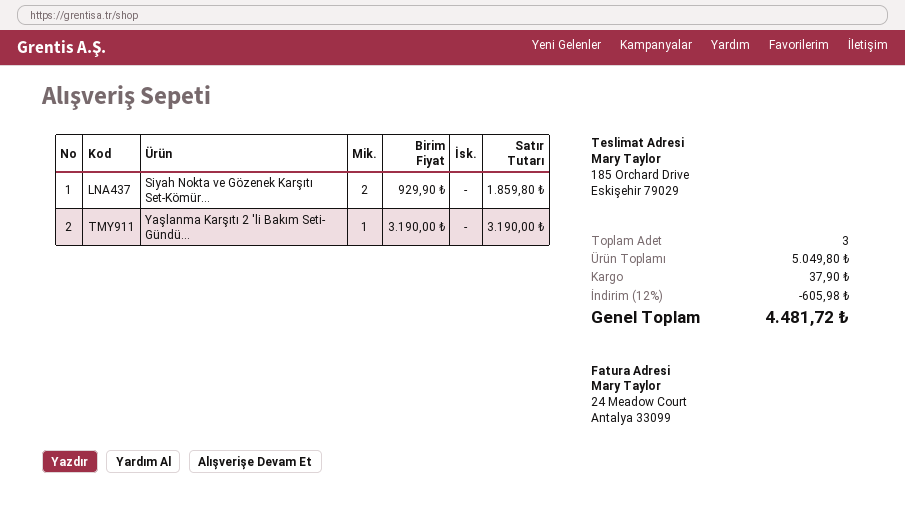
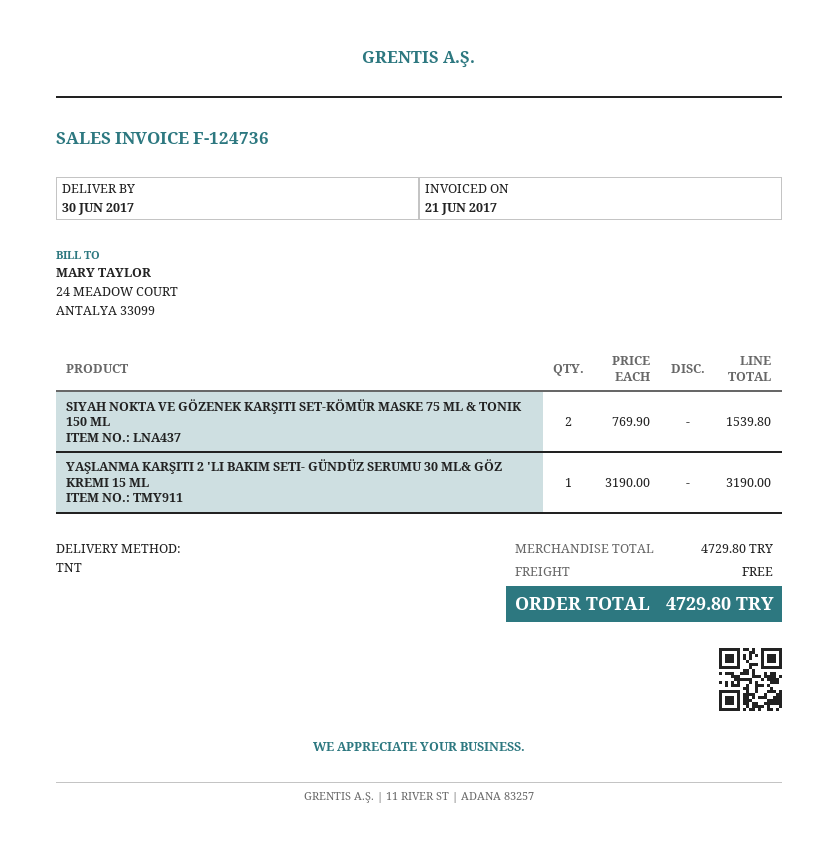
Siyah Nokta ve Gözenek Karşıtı Set-Kömür...: 2 x 929.90 = 1859.80 -> 2 x 769.90 = 1539.80
subtotal: 5049.80 -> 4729.80
discount: 12% = 605.98 -> none
shipping: 37.90 -> 0.00
total: 4481.72 -> 4729.80

